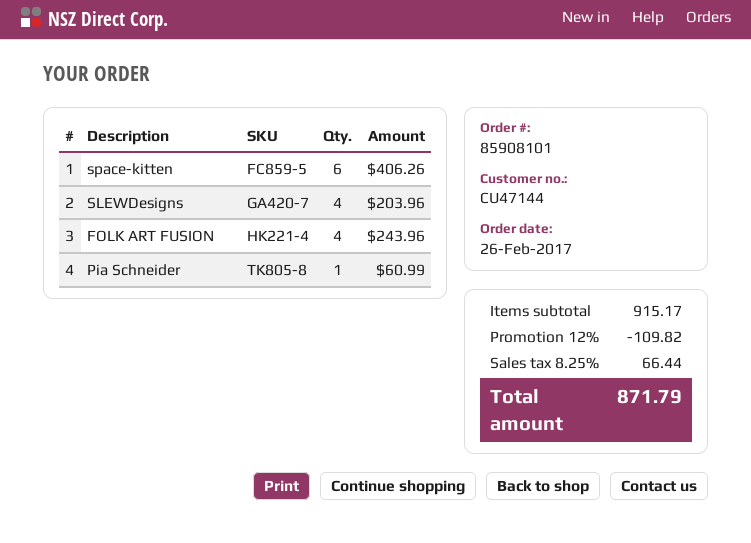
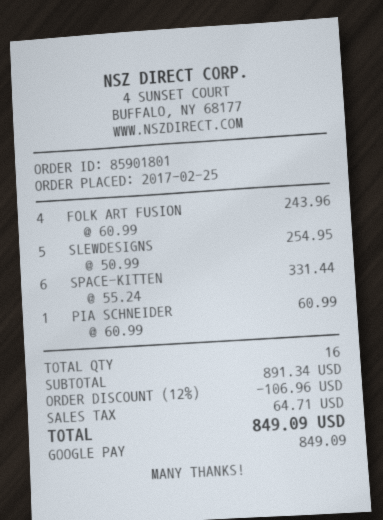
order number: 85908101 -> 85901801
order date: 2017-02-26 -> 2017-02-25
space-kitten: 6 for 406.26 -> 6 for 331.44
SLEWDesigns: 4 for 203.96 -> 5 for 254.95
subtotal: 915.17 -> 891.34
discount: 12% = 109.82 -> 12% = 106.96
tax: 66.44 -> 64.71
total: 871.79 -> 849.09

